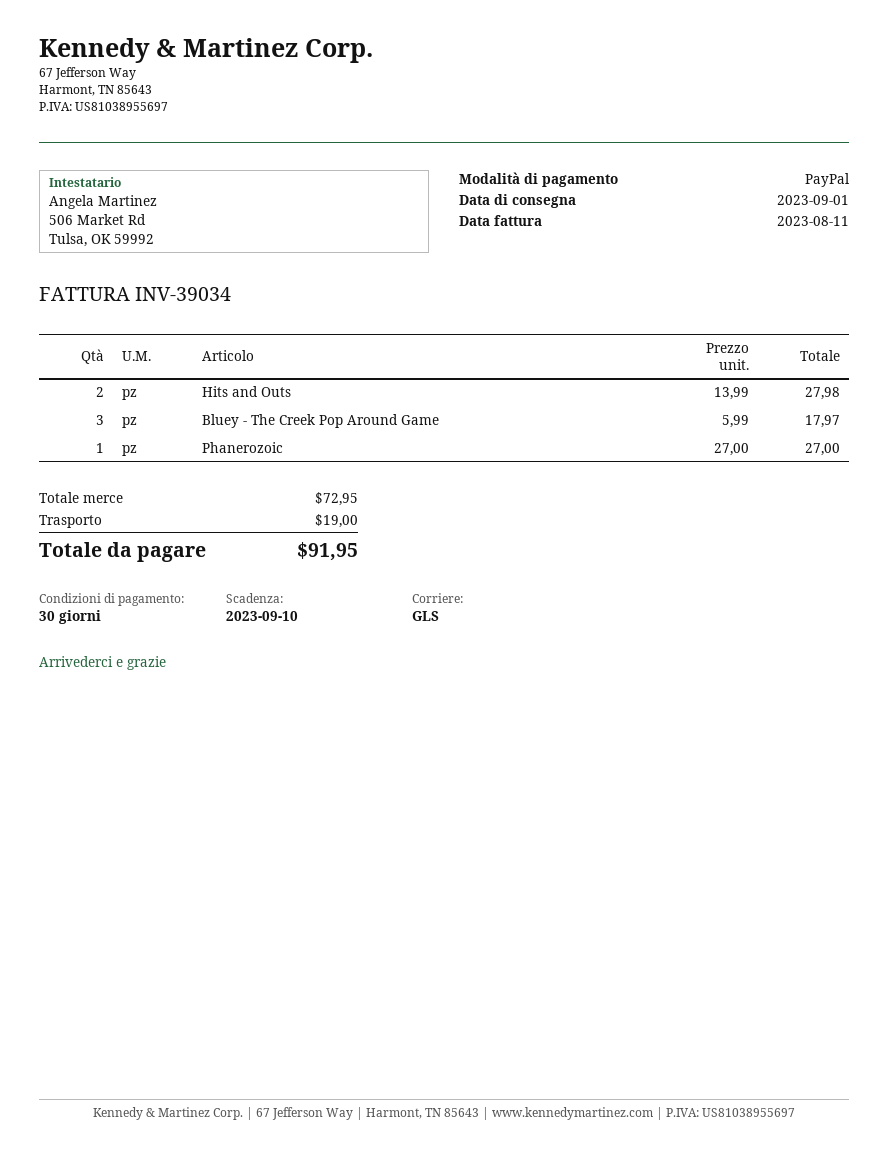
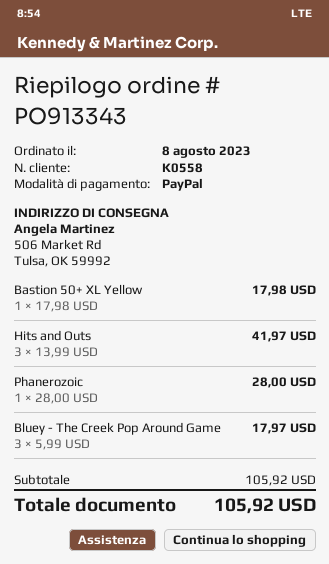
Hits and Outs: 2 x 13.99 = 27.98 -> 3 x 13.99 = 41.97
Phanerozoic: 1 x 27.00 = 27.00 -> 1 x 28.00 = 28.00
Bastion 50+ XL Yellow: none -> 1 x 17.98 = 17.98
subtotal: 72.95 -> 105.92
shipping: 19.00 -> none
total: 91.95 -> 105.92

